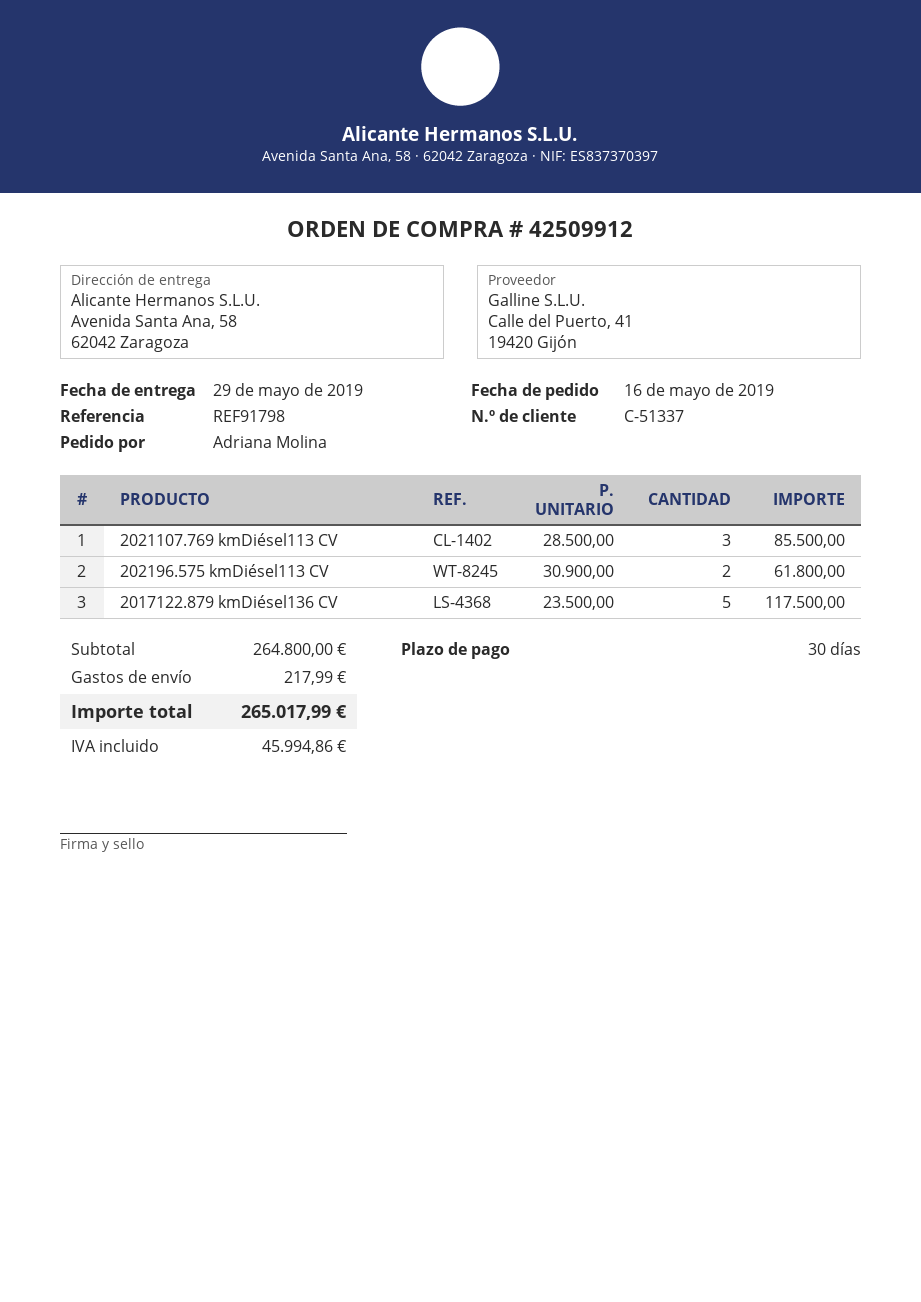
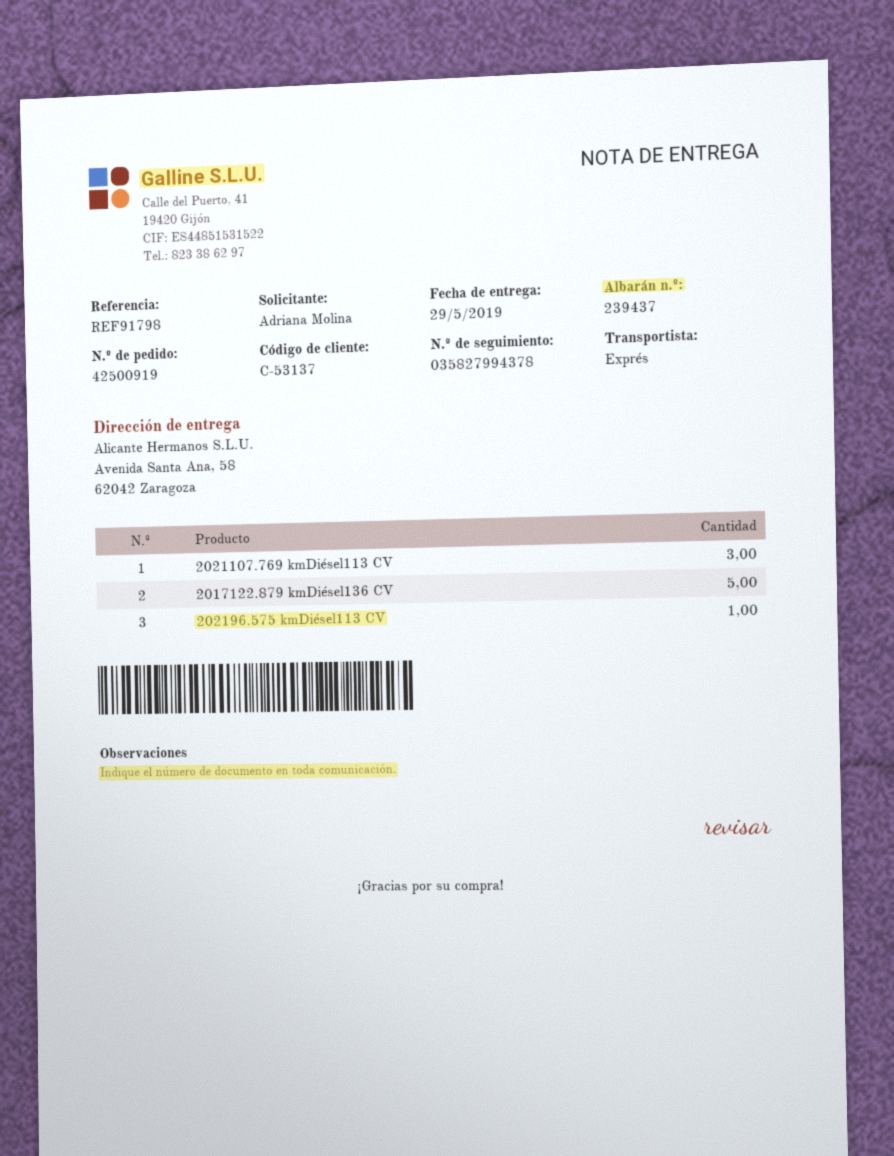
order number: 42509912 -> 42500919
customer number: C-51337 -> C-53137
202196.575 kmDiésel113 CV: 2 -> 1

